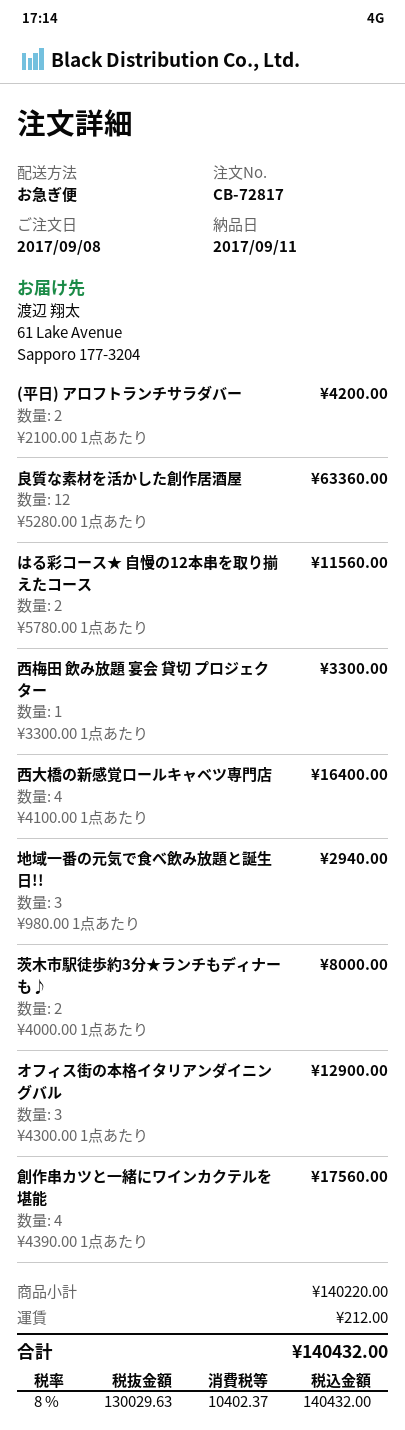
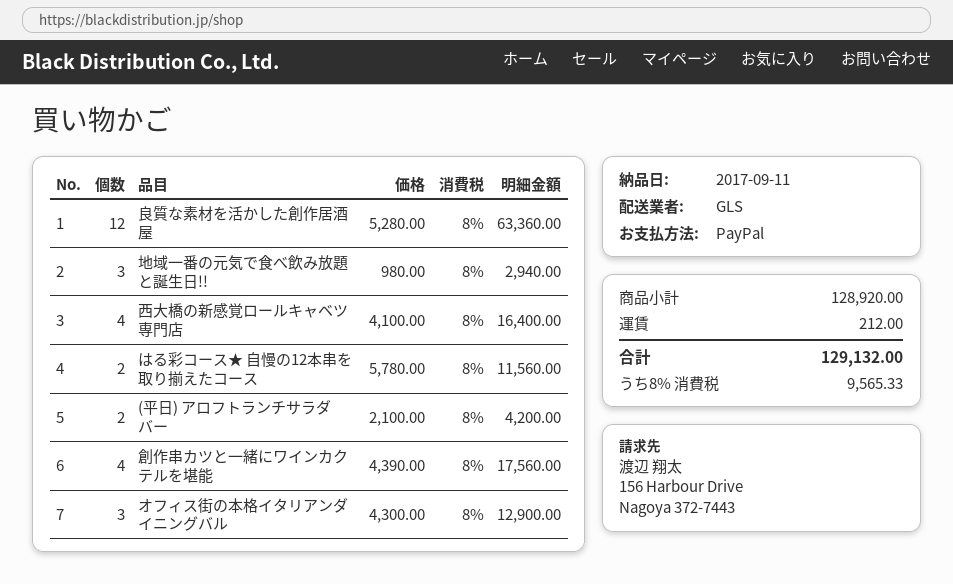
shipping method: express -> GLS
西梅田 飲み放題 宴会 貸切 プロジェクター: 1 x 3300.00 = 3300.00 -> none
茨木市駅徒歩約3分★ランチもディナーも♪: 2 x 4000.00 = 8000.00 -> none
subtotal: 140220.00 -> 128920.00
tax: 8% = 10402.37 -> 8% = 9565.33
total: 140432.00 -> 129132.00

